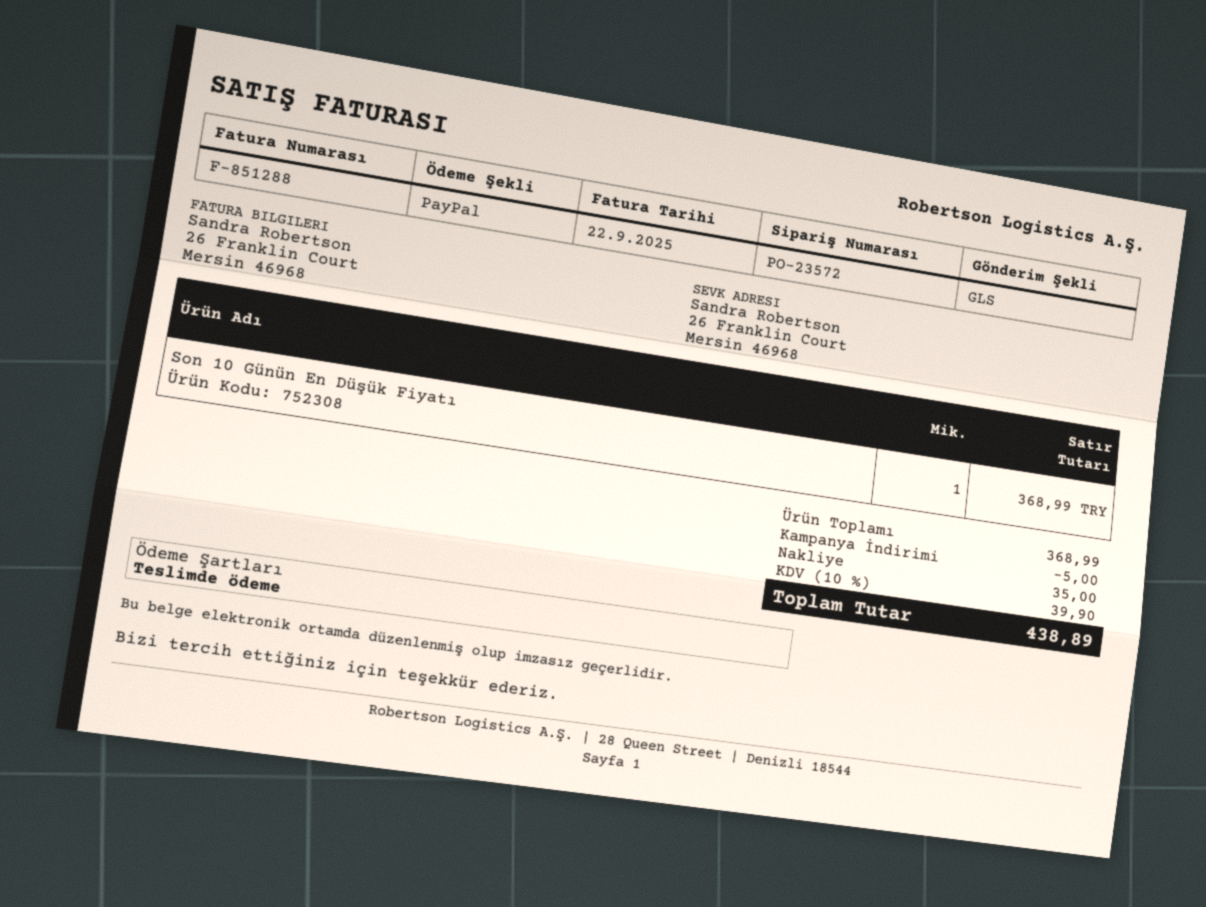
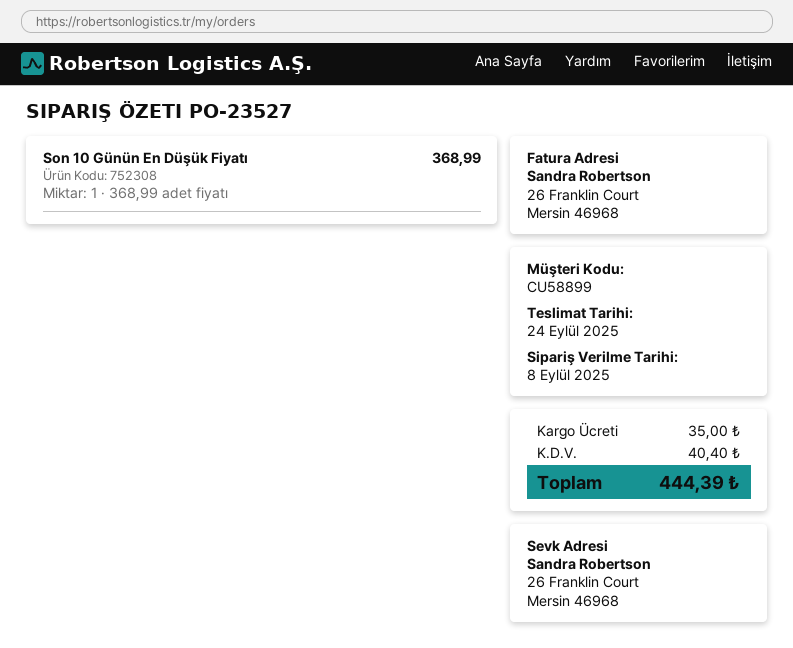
order number: PO-23572 -> PO-23527
discount: 5.00 -> none
tax: 39.90 -> 40.40
total: 438.89 -> 444.39

